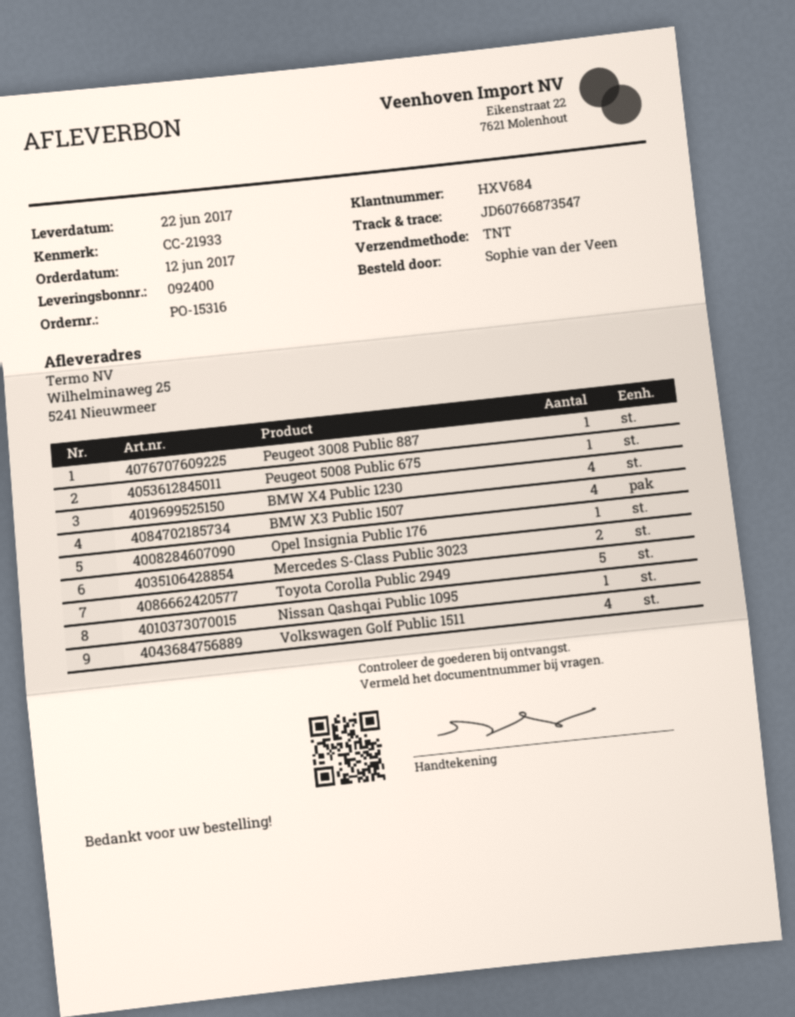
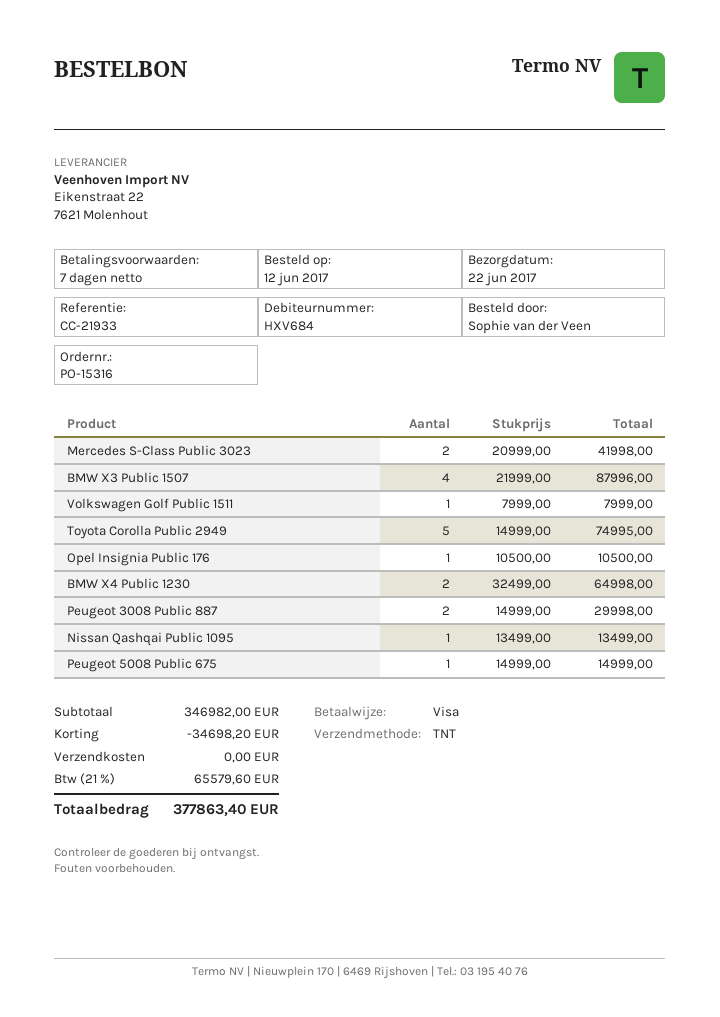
Peugeot 3008 Public 887: 1 -> 2
BMW X4 Public 1230: 4 -> 2
Volkswagen Golf Public 1511: 4 -> 1

